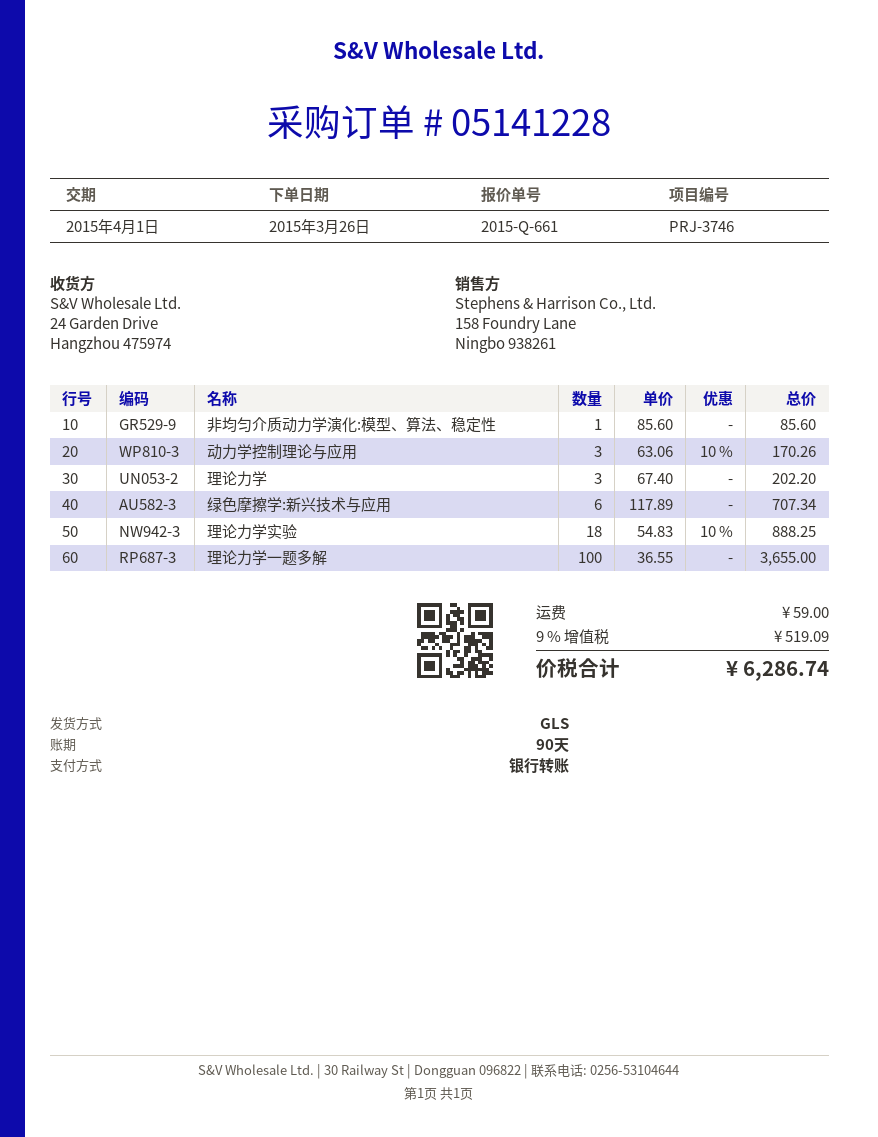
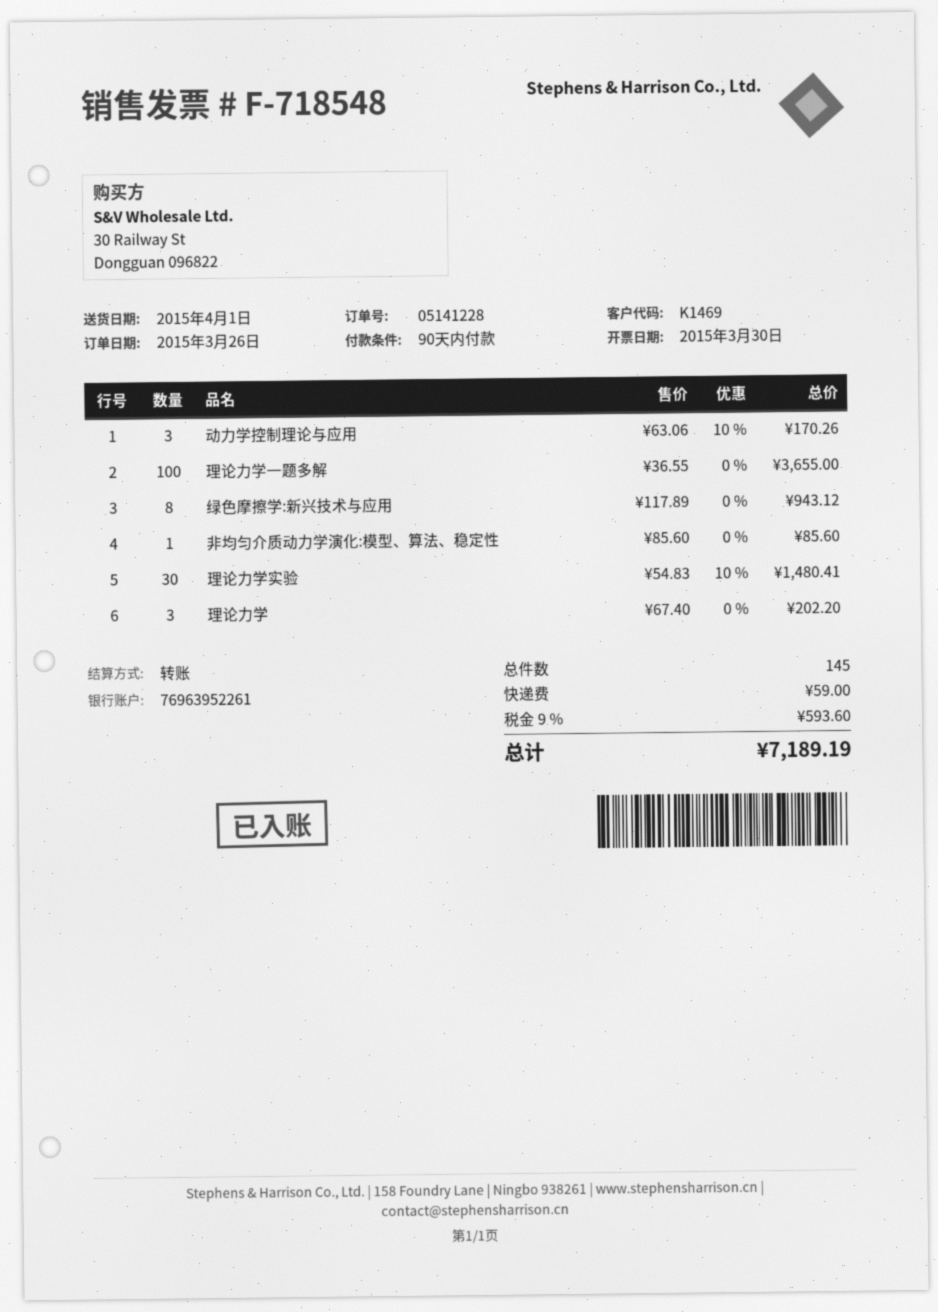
绿色摩擦学:新兴技术与应用: 6 x 117.89 = 707.34 -> 8 x 117.89 = 943.12
理论力学实验: 18 x 54.83 - 10% = 888.25 -> 30 x 54.83 - 10% = 1480.41
tax: 9% = 519.09 -> 9% = 593.60
total: 6286.74 -> 7189.19

